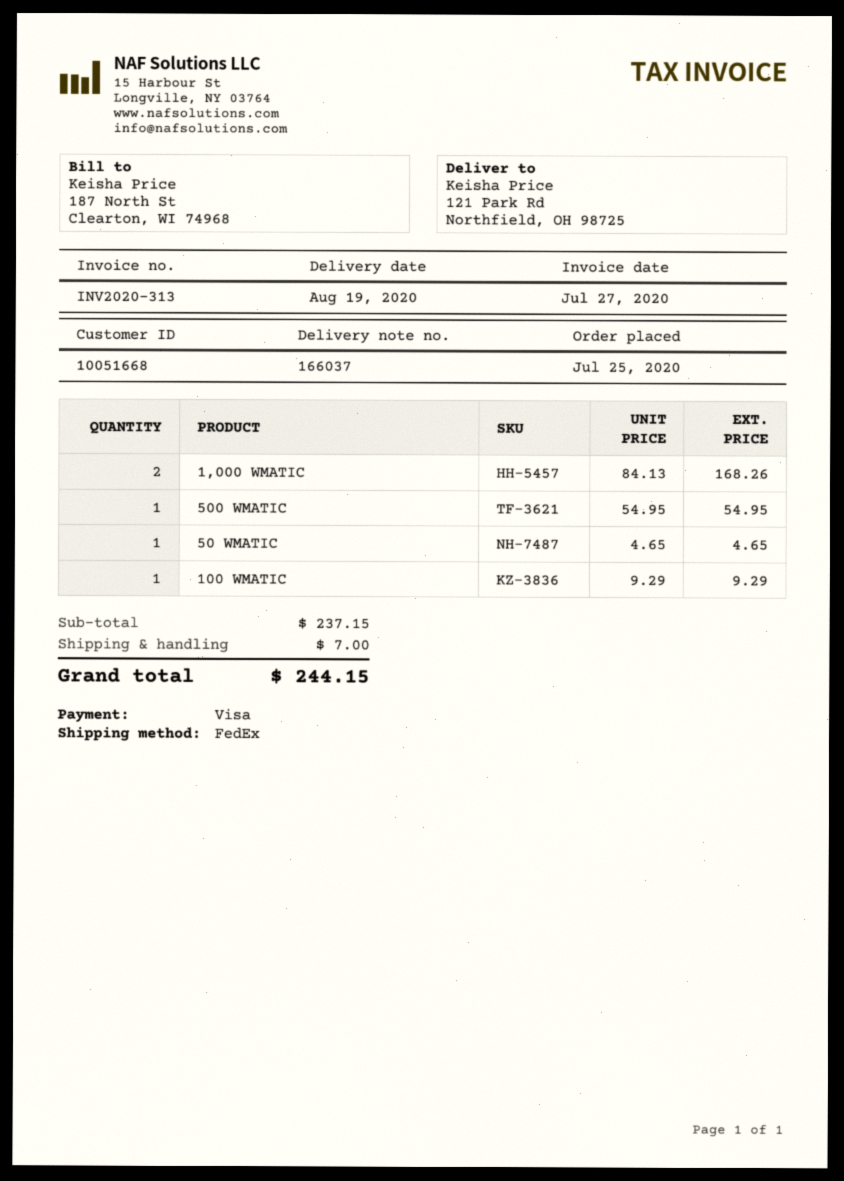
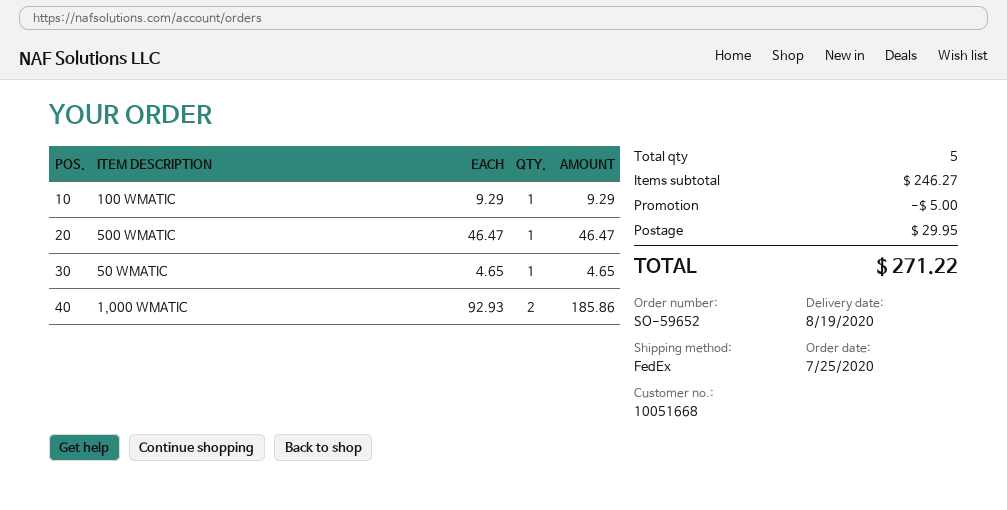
1,000 WMATIC: 2 x 84.13 = 168.26 -> 2 x 92.93 = 185.86
500 WMATIC: 1 x 54.95 = 54.95 -> 1 x 46.47 = 46.47
subtotal: 237.15 -> 246.27
discount: none -> 5.00
shipping: 7.00 -> 29.95
total: 244.15 -> 271.22

